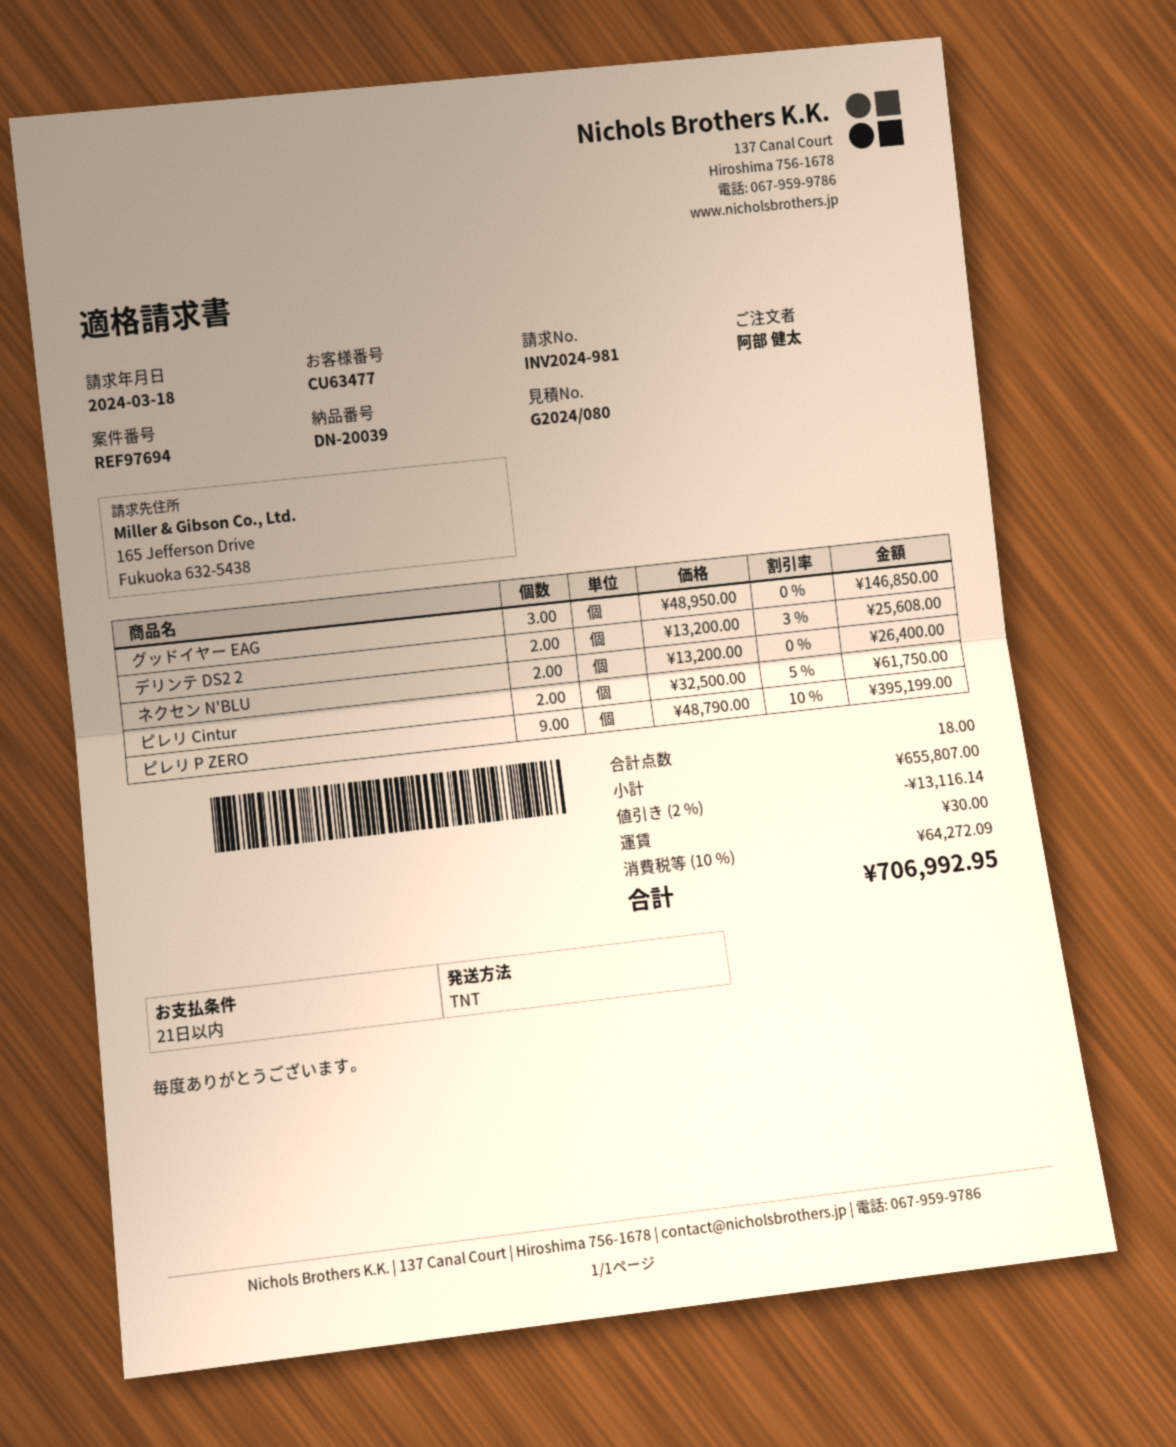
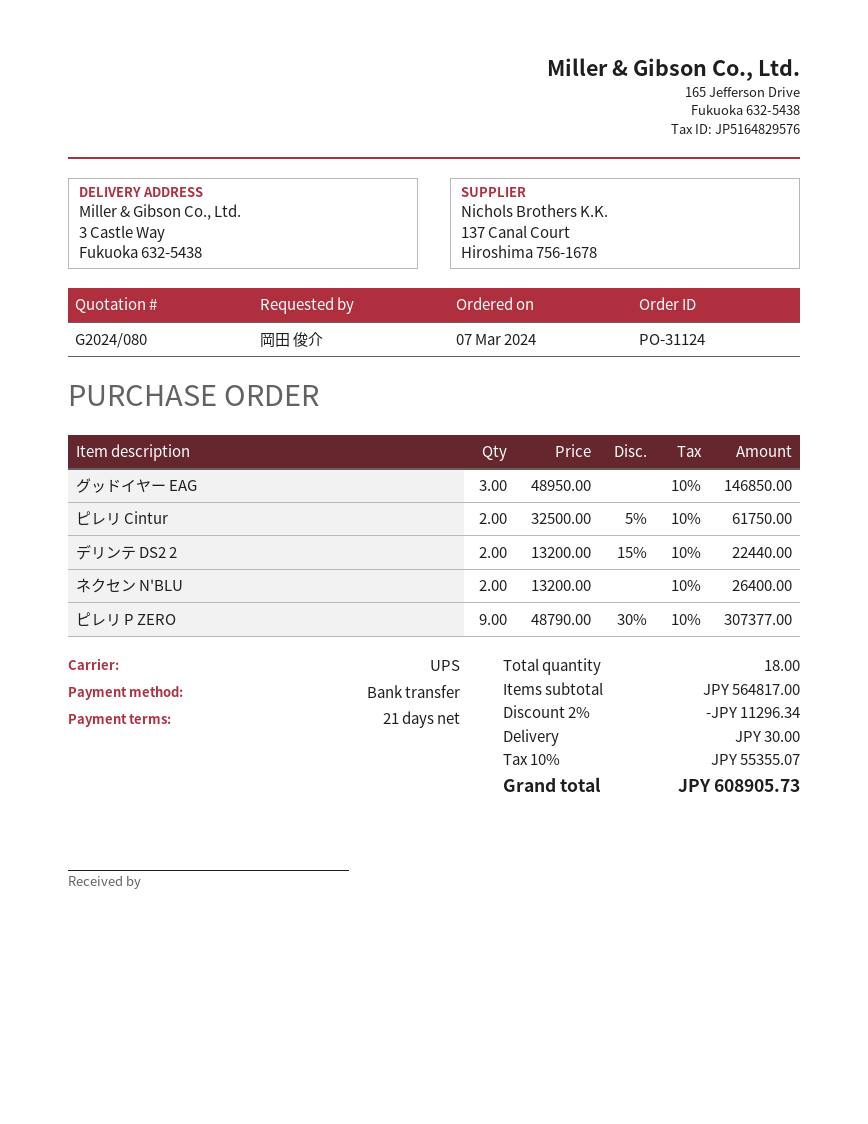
ordered by: 阿部 健太 -> 岡田 俊介
shipping method: TNT -> UPS
デリンテ DS2 2: 2 x 13200.00 - 3% = 25608.00 -> 2 x 13200.00 - 15% = 22440.00
ピレリ P ZERO: 9 x 48790.00 - 10% = 395199.00 -> 9 x 48790.00 - 30% = 307377.00
subtotal: 655807.00 -> 564817.00
discount: 2% = 13116.14 -> 2% = 11296.34
tax: 10% = 64272.09 -> 10% = 55355.07
total: 706992.95 -> 608905.73

